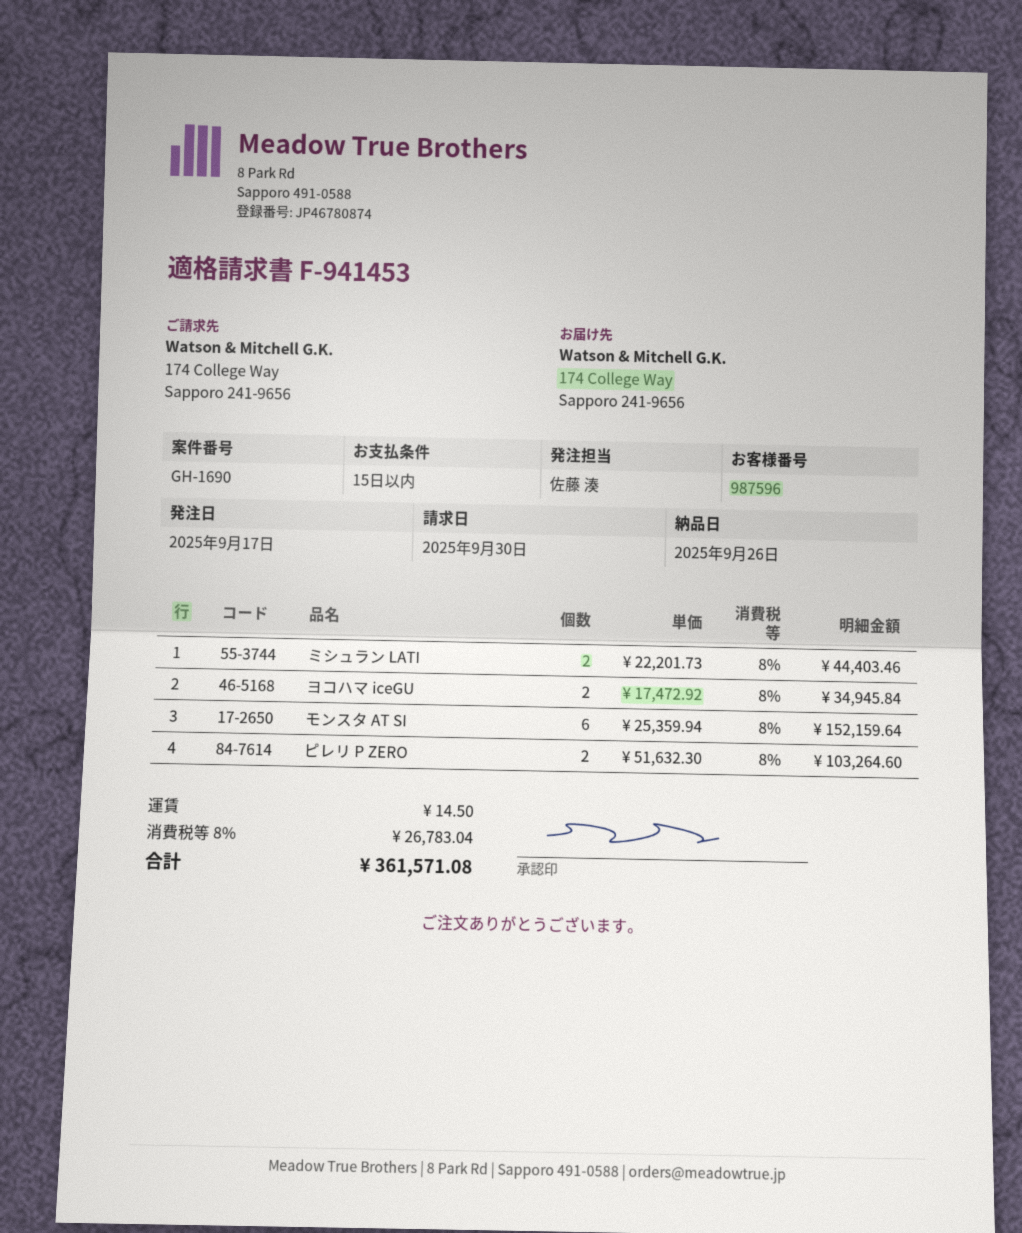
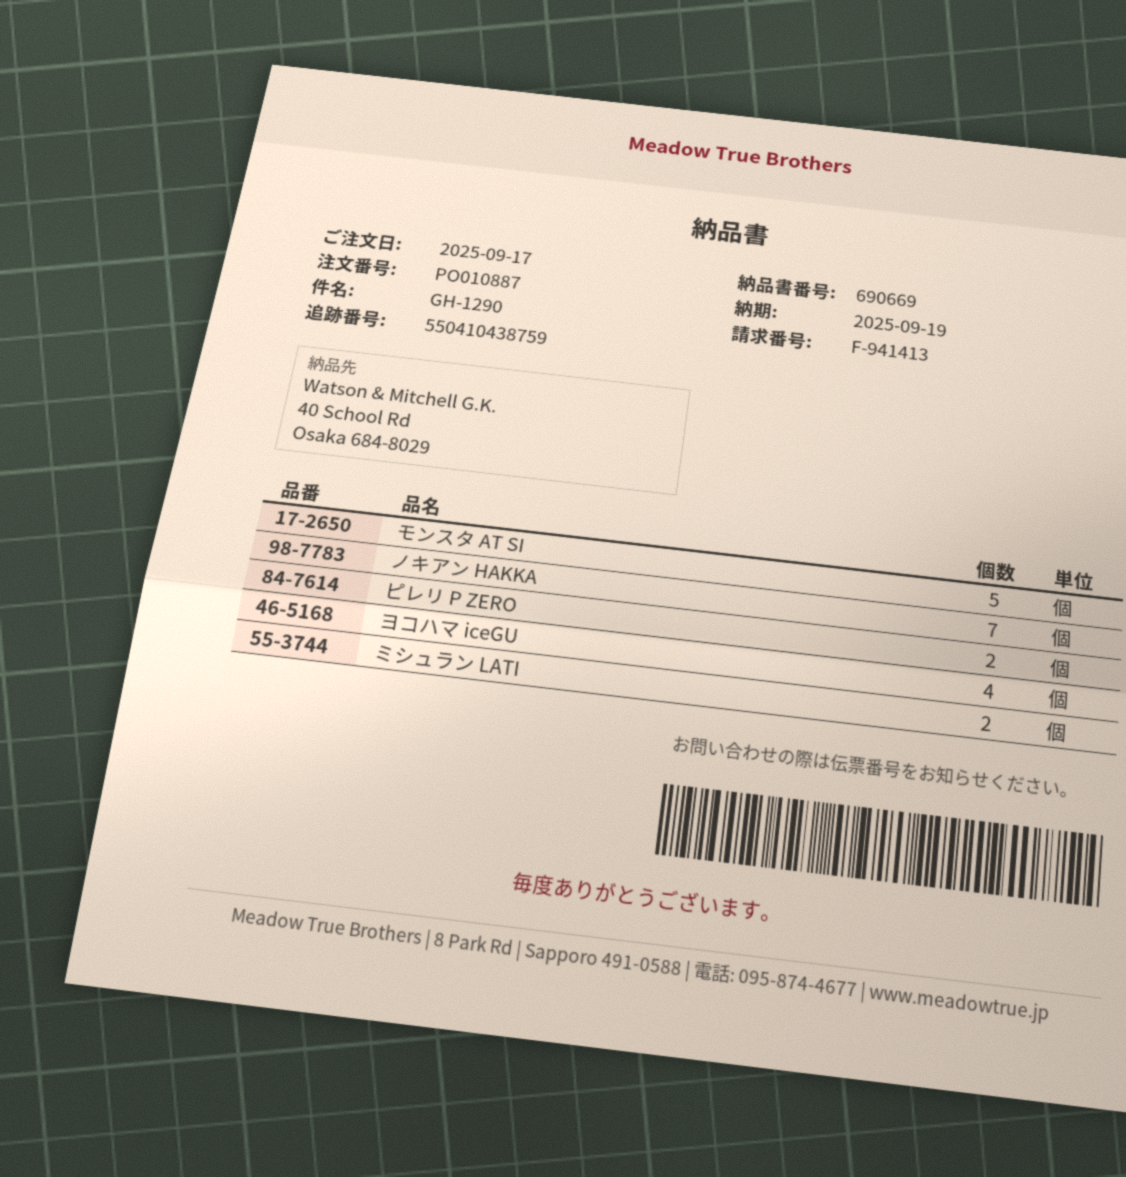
delivery date: 2025-09-26 -> 2025-09-19
invoice number: F-941453 -> F-941413
reference: GH-1690 -> GH-1290
ship to: 174 College Way, Sapporo 241-9656 -> 40 School Rd, Osaka 684-8029
ヨコハマ iceGU: 2 -> 4
モンスタ AT SI: 6 -> 5
ノキアン HAKKA: none -> 7

